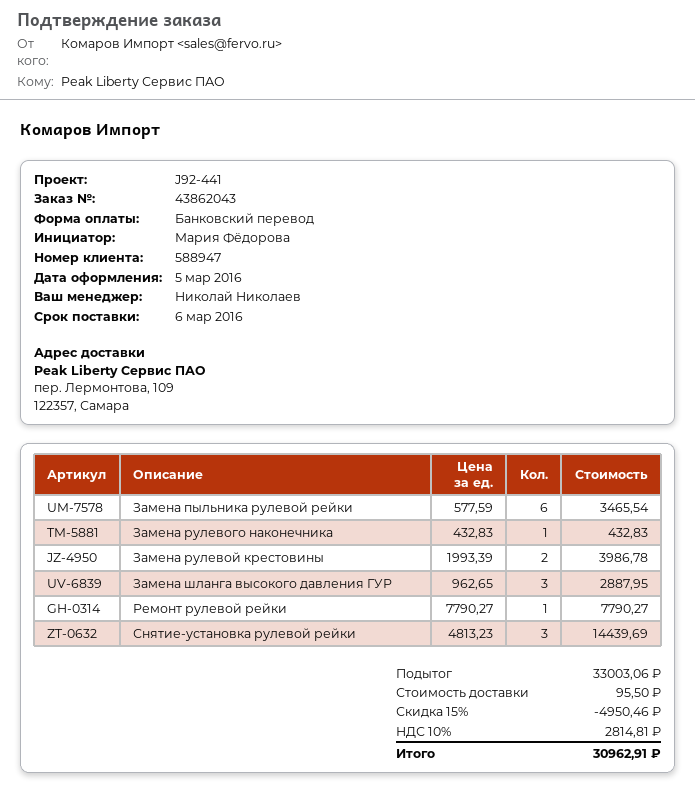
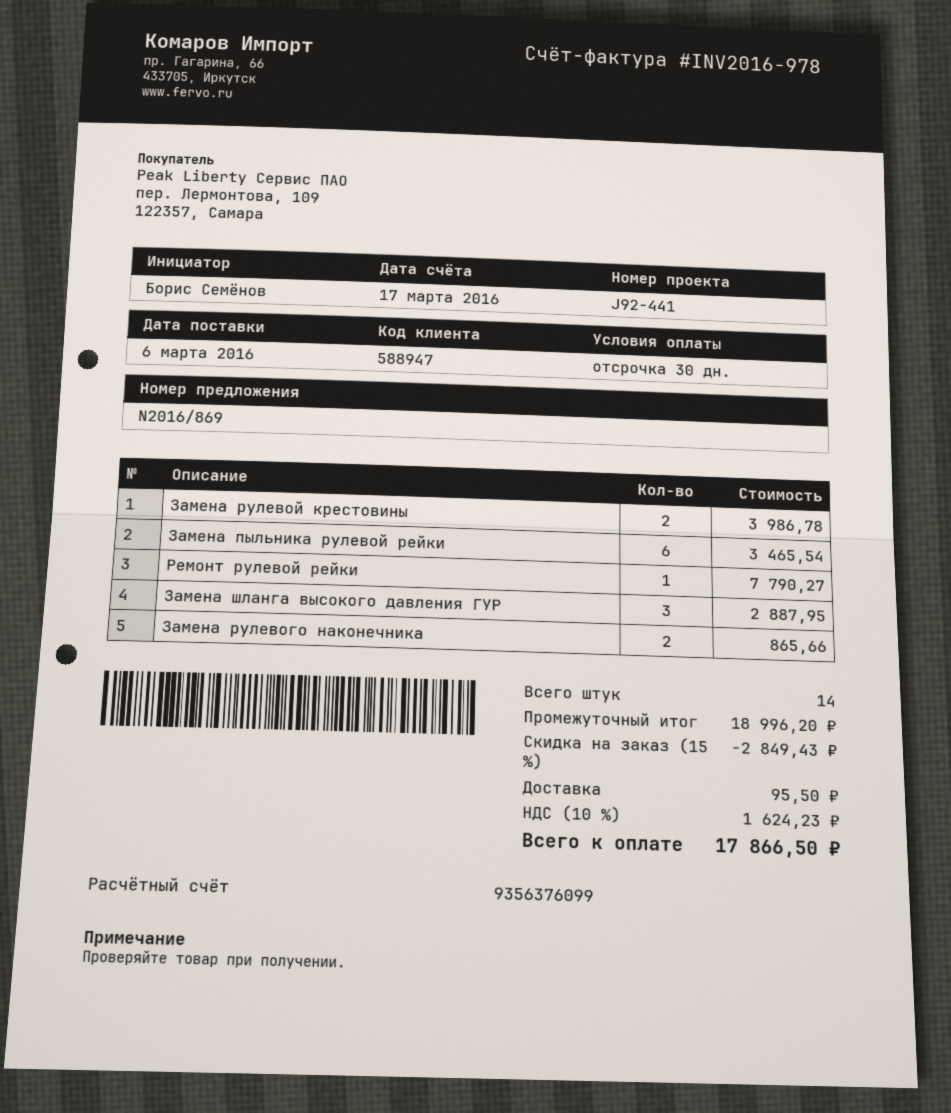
ordered by: Мария Фёдорова -> Борис Семёнов
Замена рулевого наконечника: 1 for 432.83 -> 2 for 865.66
Снятие-установка рулевой рейки: 3 for 14439.69 -> none
subtotal: 33003.06 -> 18996.20
discount: 15% = 4950.46 -> 15% = 2849.43
tax: 10% = 2814.81 -> 10% = 1624.23
total: 30962.91 -> 17866.50

